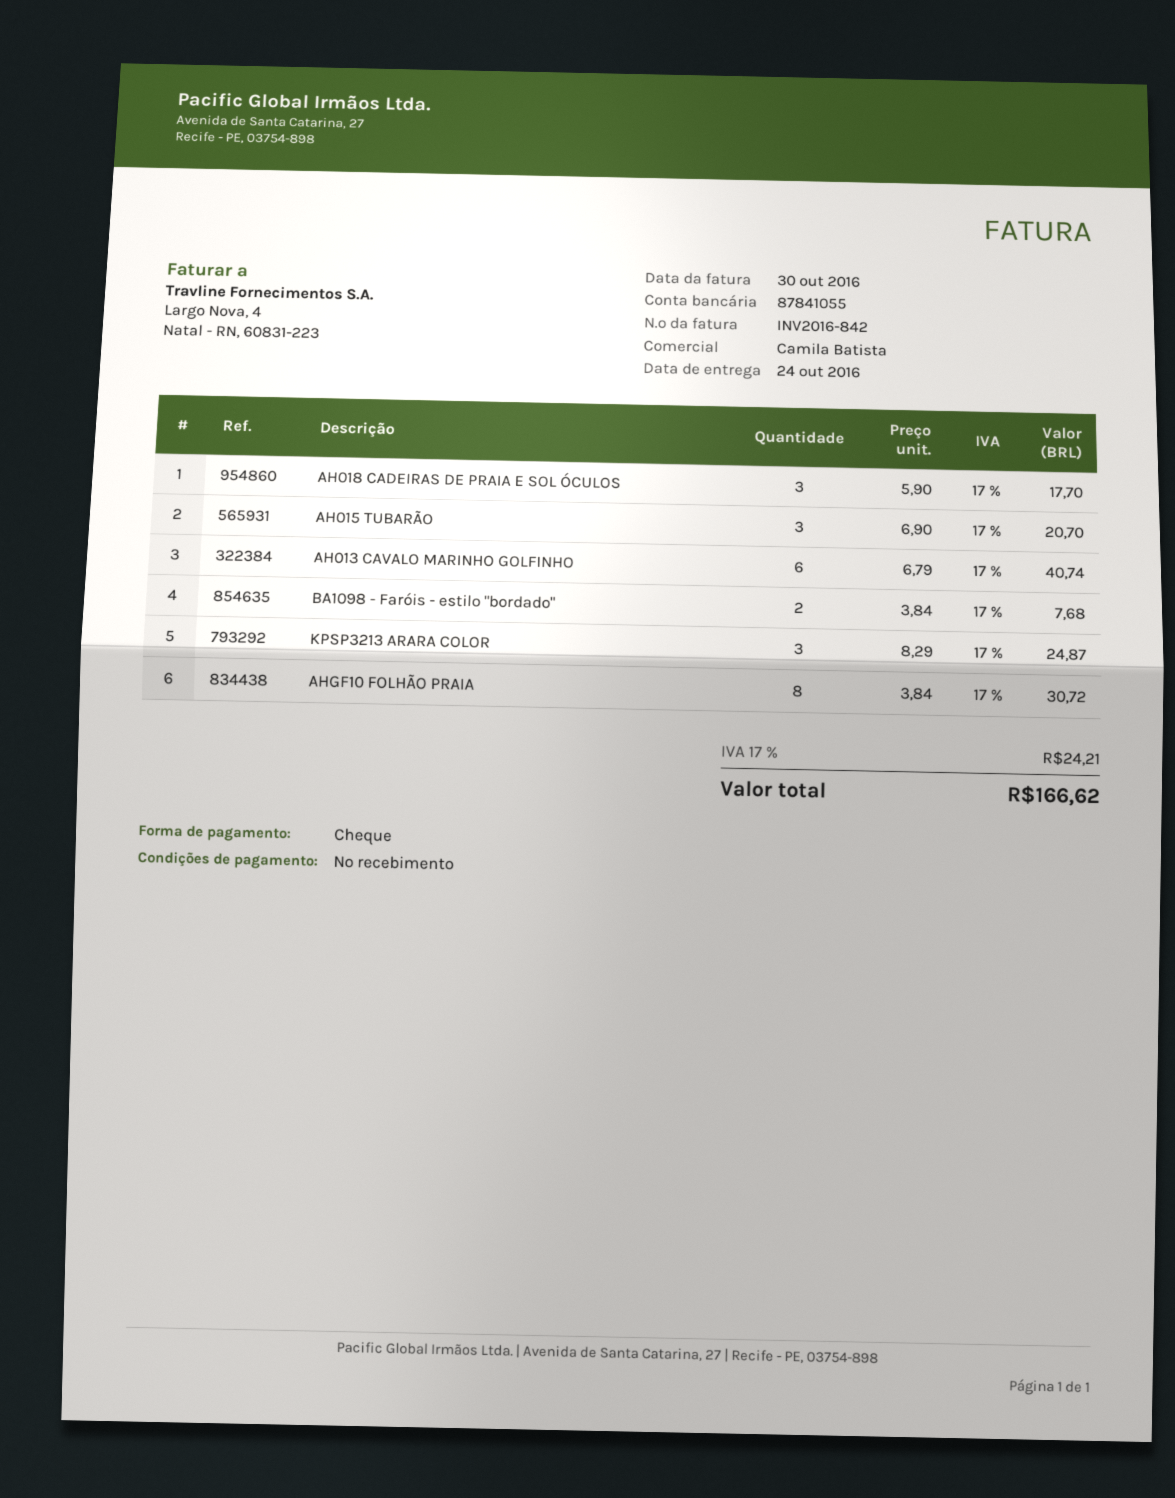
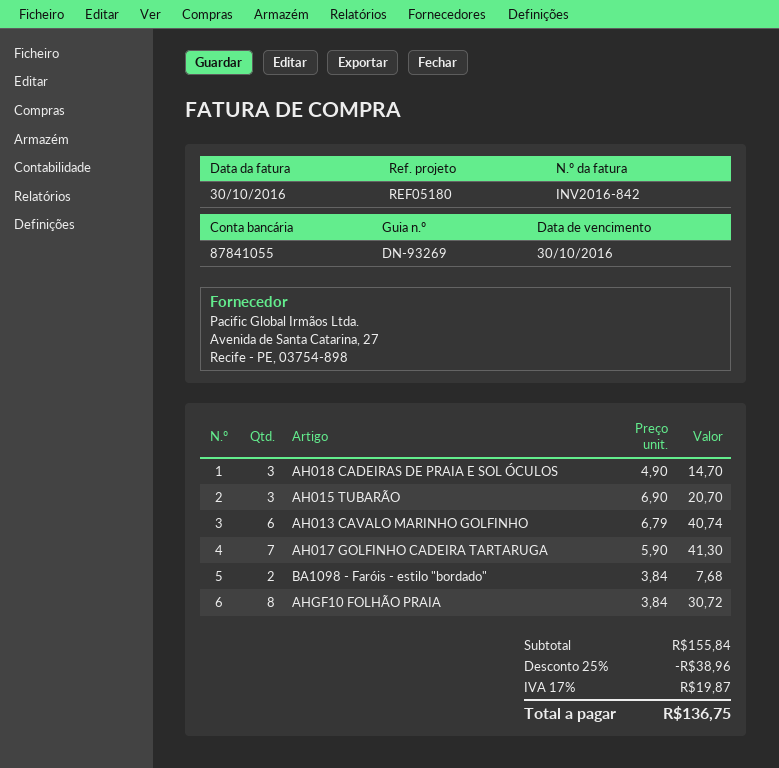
AH018 CADEIRAS DE PRAIA E SOL ÓCULOS: 3 x 5.90 = 17.70 -> 3 x 4.90 = 14.70
KPSP3213 ARARA COLOR: 3 x 8.29 = 24.87 -> none
AH017 GOLFINHO CADEIRA TARTARUGA: none -> 7 x 5.90 = 41.30
discount: none -> 25% = 38.96
tax: 17% = 24.21 -> 17% = 19.87
total: 166.62 -> 136.75

